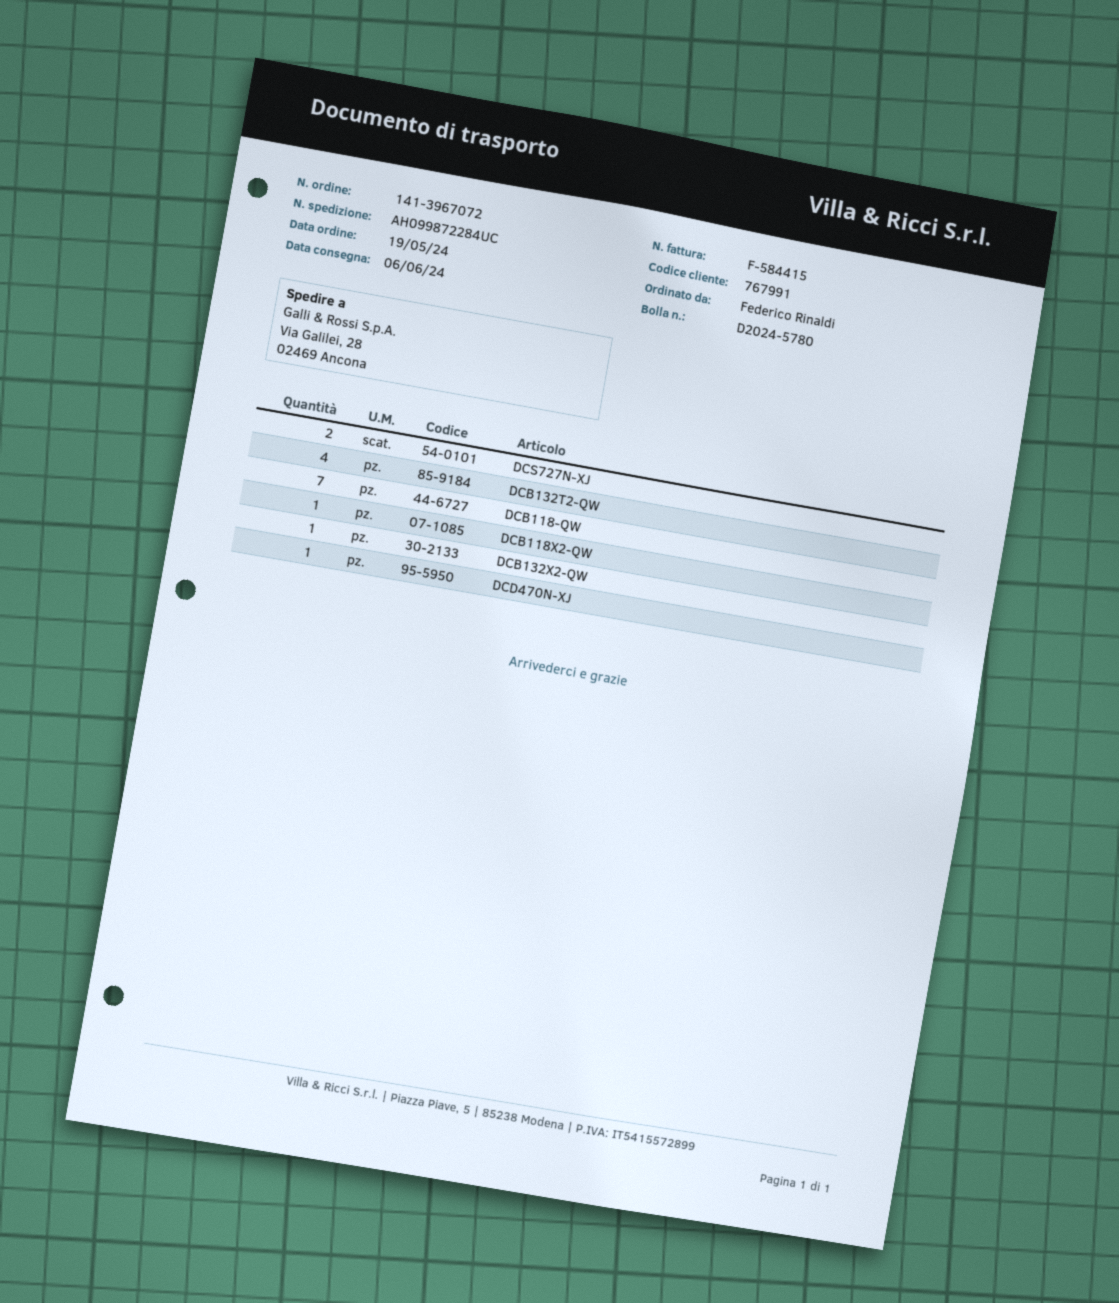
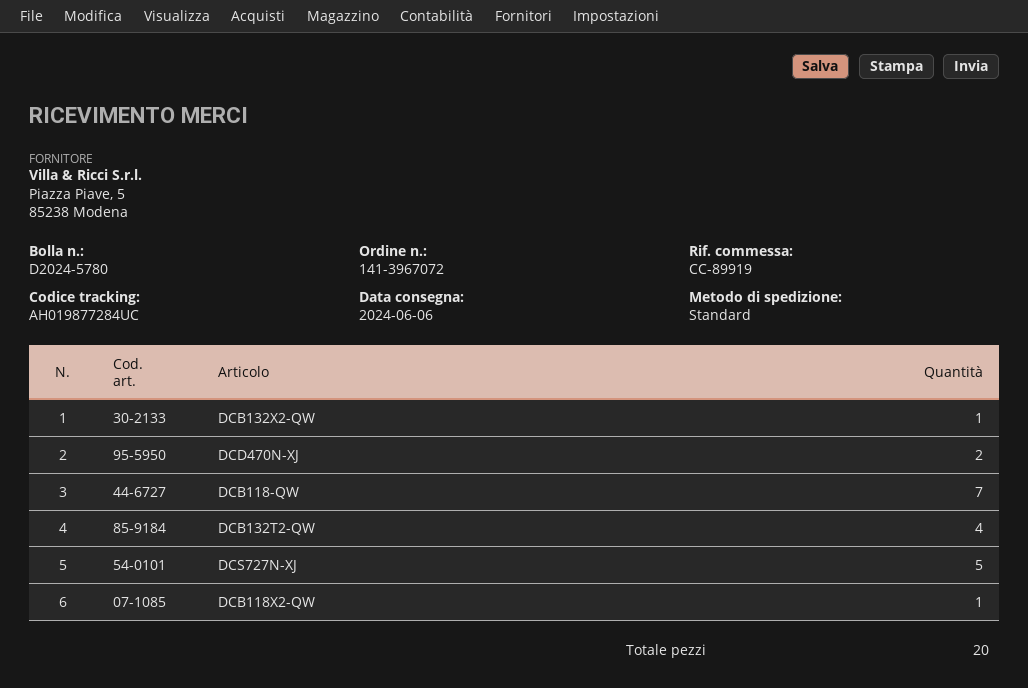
tracking number: AH099872284UC -> AH019877284UC
DCS727N-XJ: 2 -> 5
DCD470N-XJ: 1 -> 2

